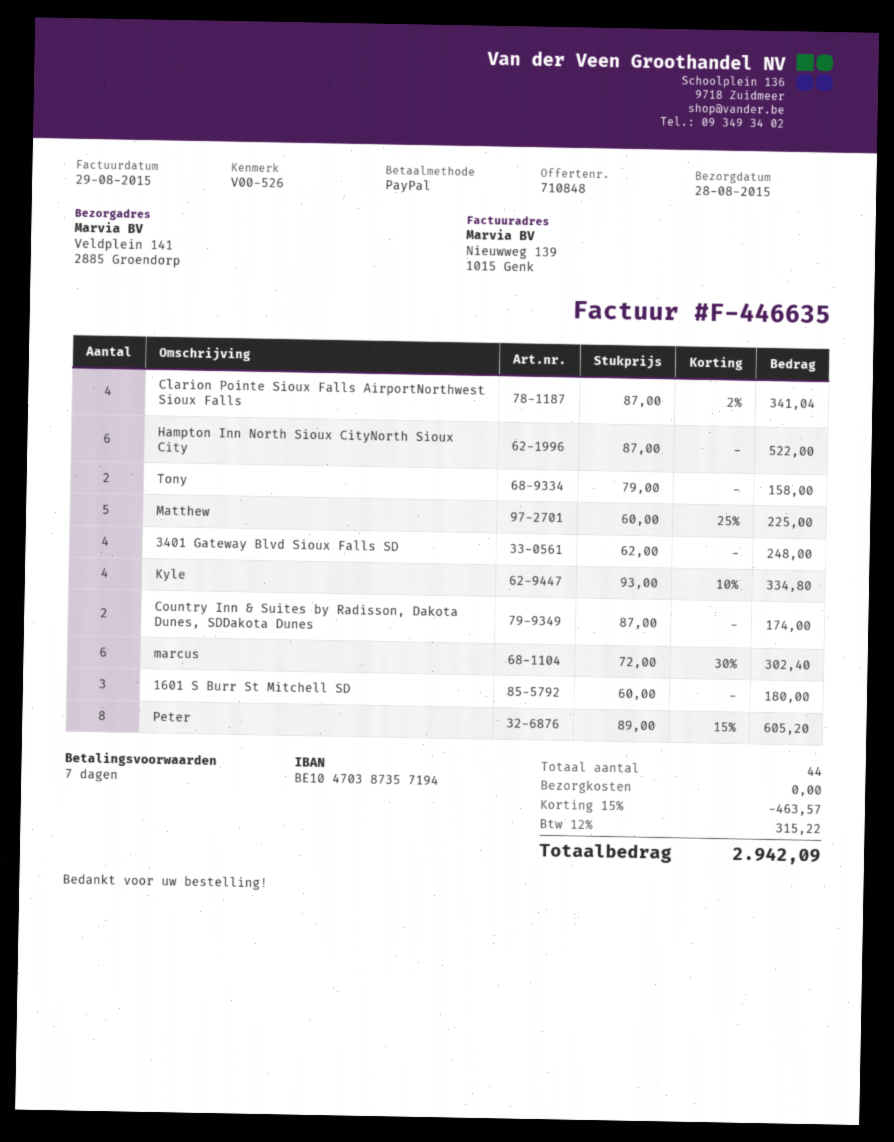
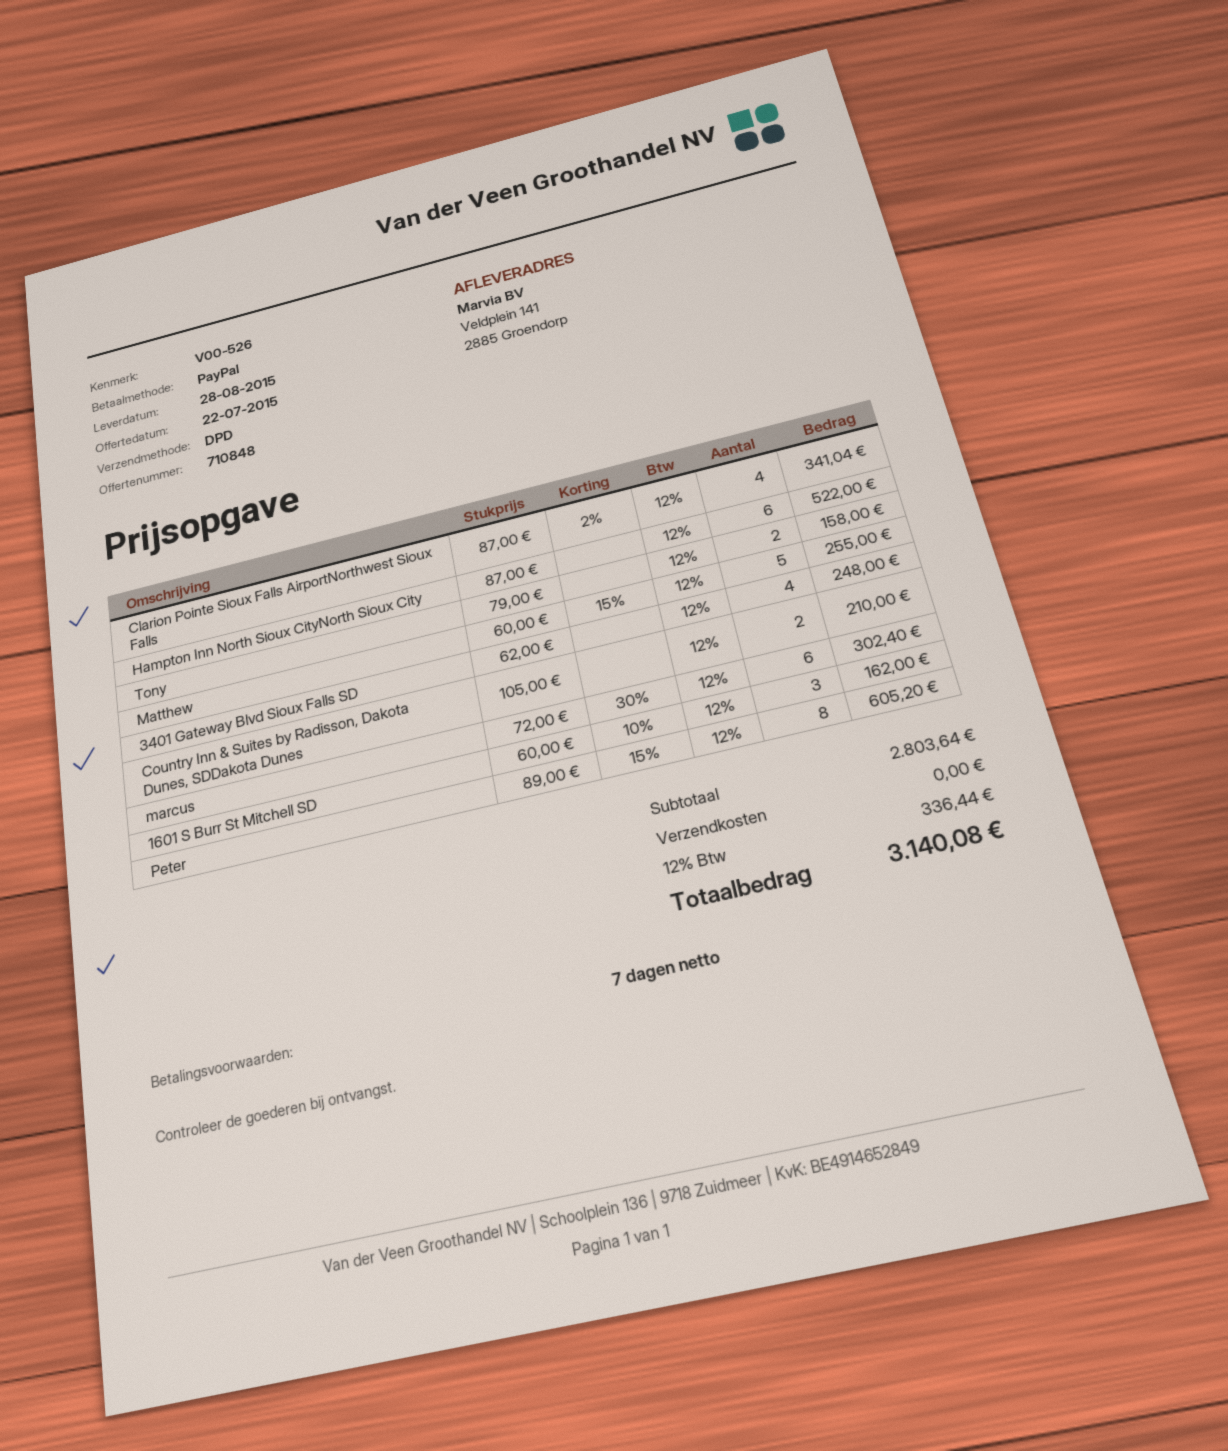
Matthew: 5 x 60.00 - 25% = 225.00 -> 5 x 60.00 - 15% = 255.00
Kyle: 4 x 93.00 - 10% = 334.80 -> none
Country Inn & Suites by Radisson, Dakota Dunes, SDDakota Dunes: 2 x 87.00 = 174.00 -> 2 x 105.00 = 210.00
1601 S Burr St Mitchell SD: 3 x 60.00 = 180.00 -> 3 x 60.00 - 10% = 162.00
discount: 15% = 463.57 -> none
tax: 12% = 315.22 -> 12% = 336.44
total: 2942.09 -> 3140.08

